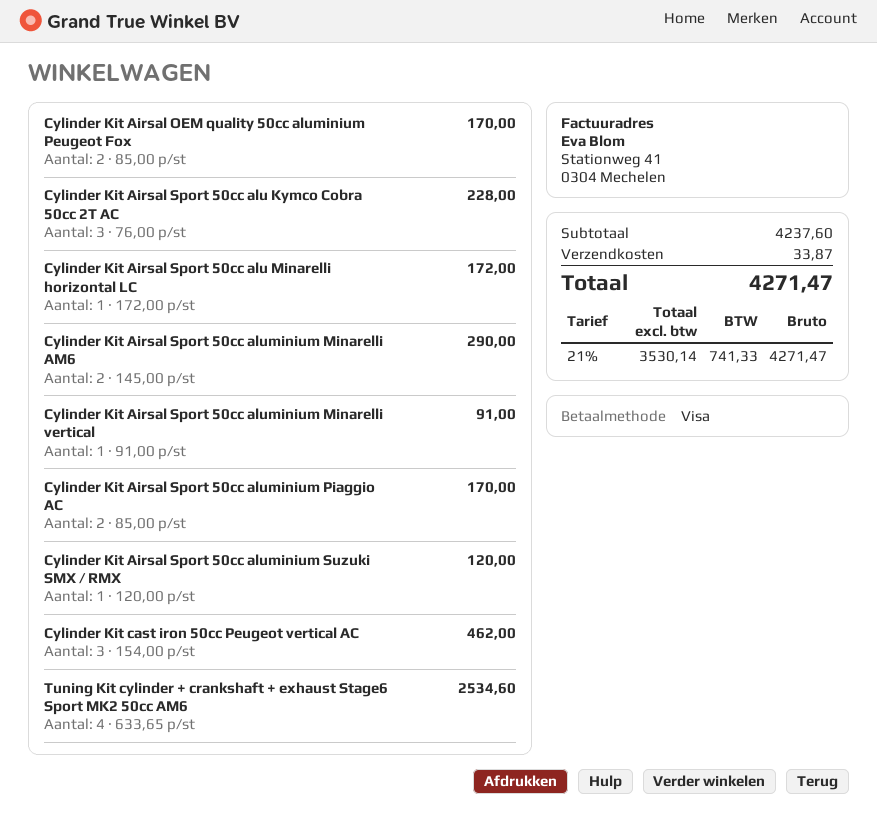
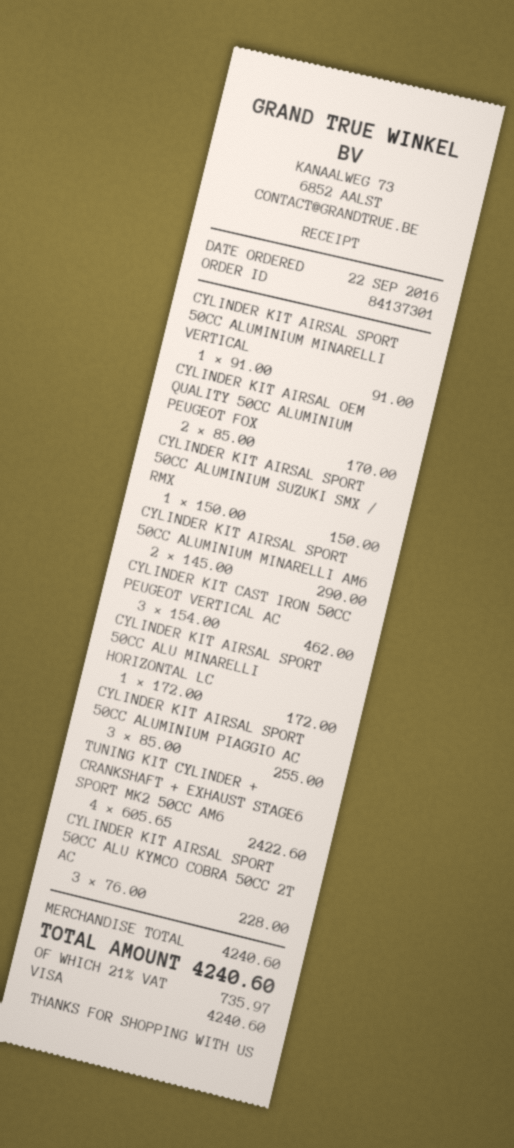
Cylinder Kit Airsal Sport 50cc aluminium Piaggio AC: 2 x 85.00 = 170.00 -> 3 x 85.00 = 255.00
Cylinder Kit Airsal Sport 50cc aluminium Suzuki SMX / RMX: 1 x 120.00 = 120.00 -> 1 x 150.00 = 150.00
Tuning Kit cylinder + crankshaft + exhaust Stage6 Sport MK2 50cc AM6: 4 x 633.65 = 2534.60 -> 4 x 605.65 = 2422.60
subtotal: 4237.60 -> 4240.60
shipping: 33.87 -> none
tax: 21% = 741.33 -> 21% = 735.97
total: 4271.47 -> 4240.60

